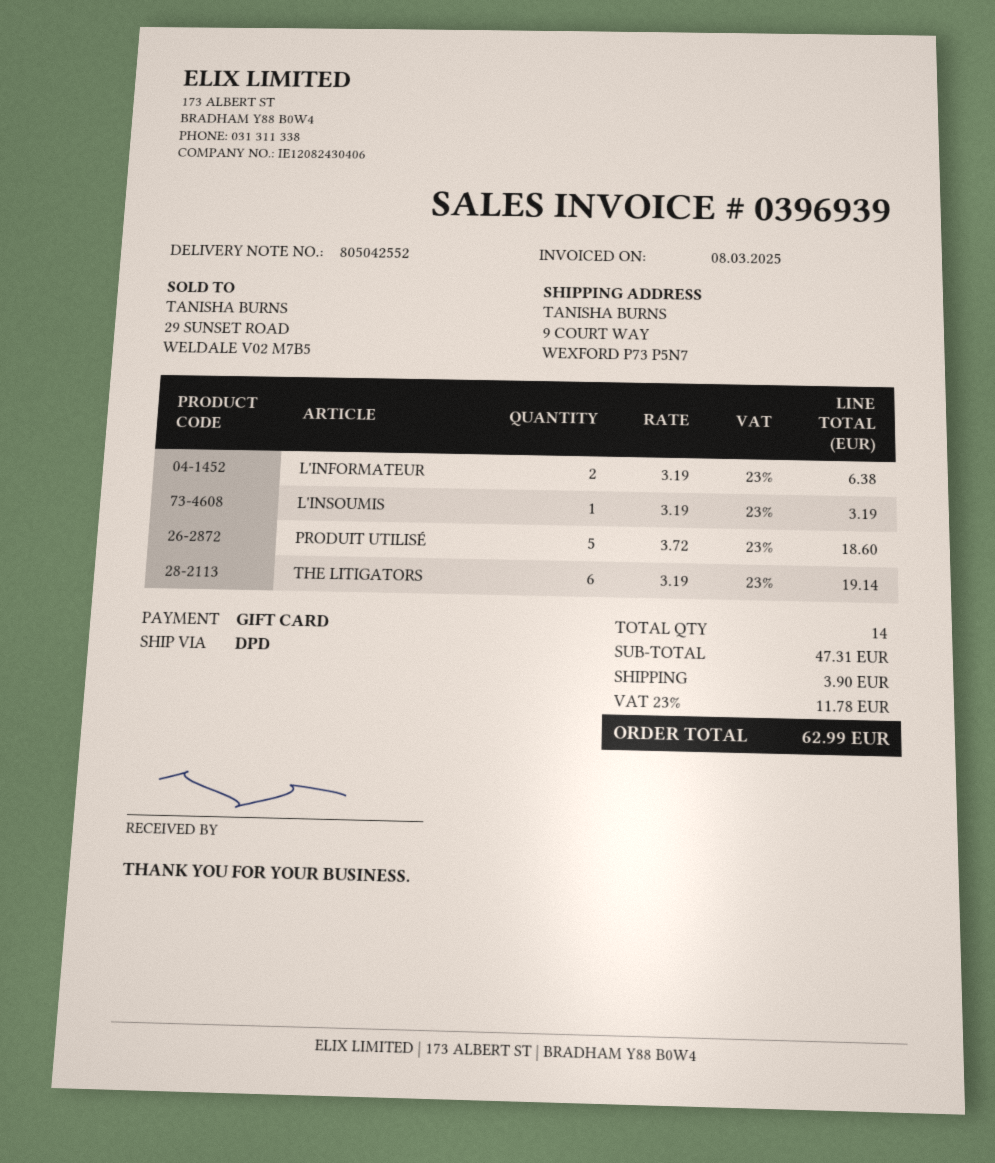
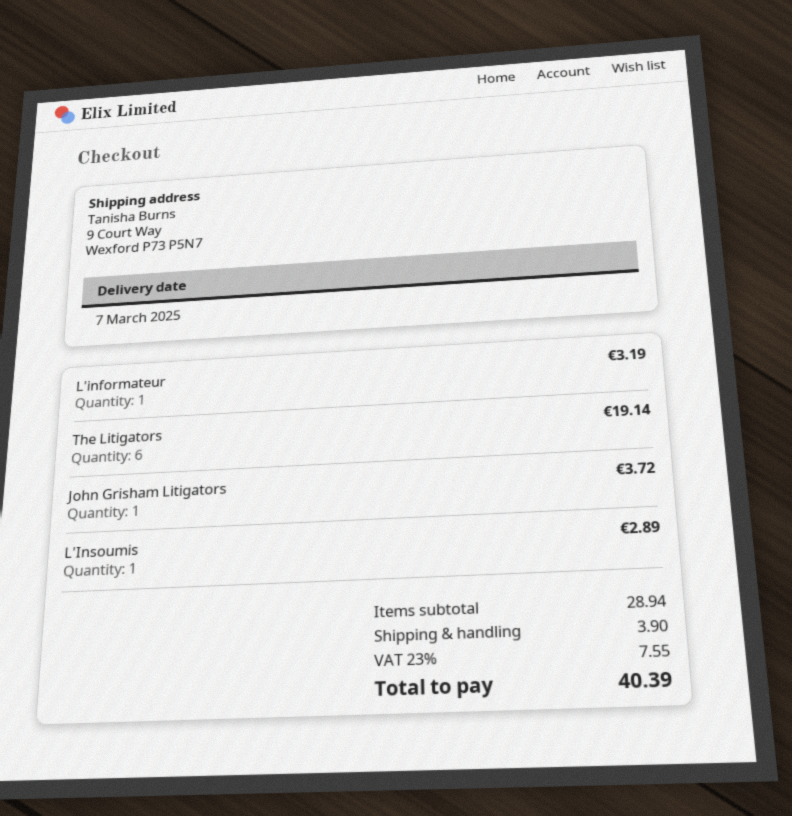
L'INFORMATEUR: 2 for 6.38 -> 1 for 3.19
L'INSOUMIS: 1 for 3.19 -> 1 for 2.89
PRODUIT UTILISÉ: 5 for 18.60 -> none
John Grisham Litigators: none -> 1 for 3.72
subtotal: 47.31 -> 28.94
tax: 23% = 11.78 -> 23% = 7.55
total: 62.99 -> 40.39

